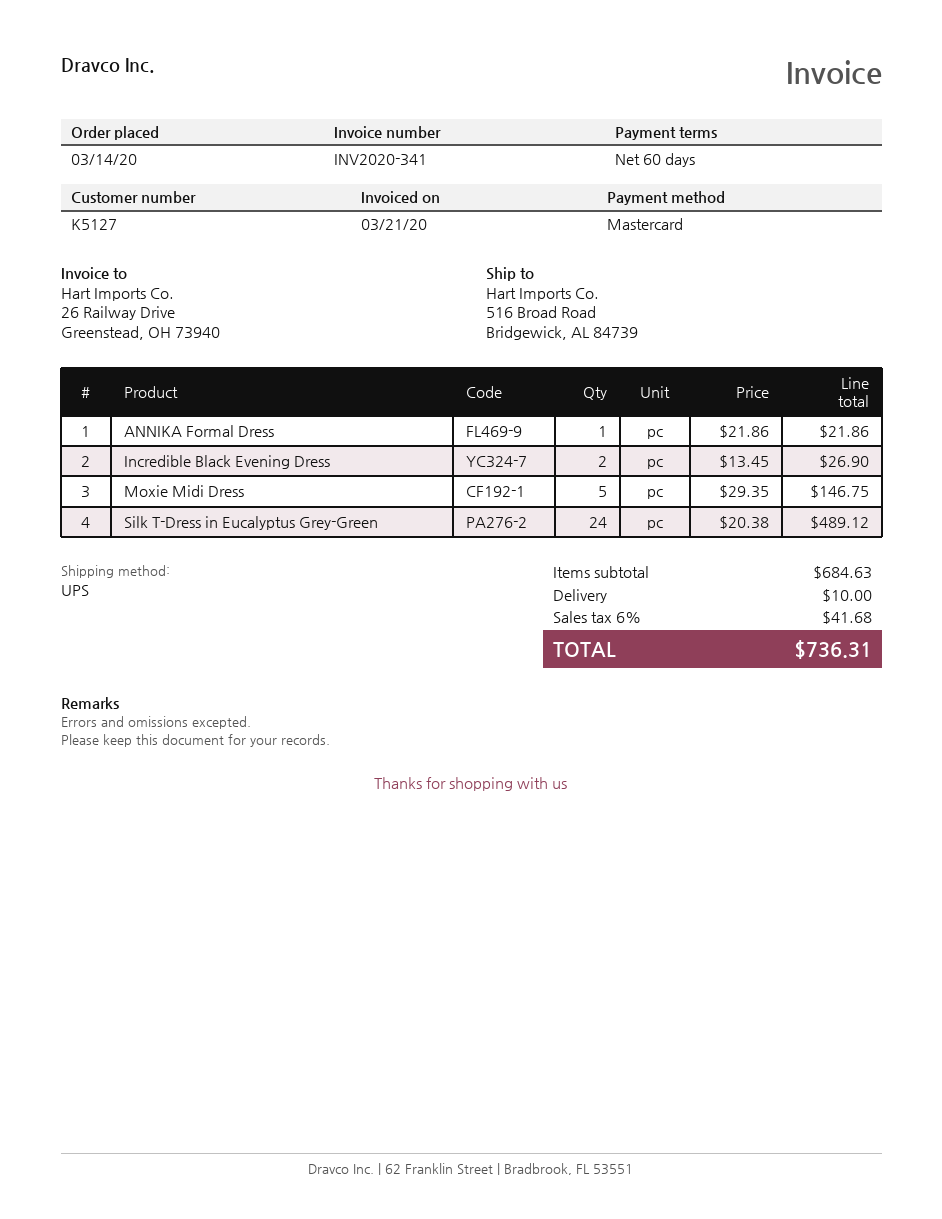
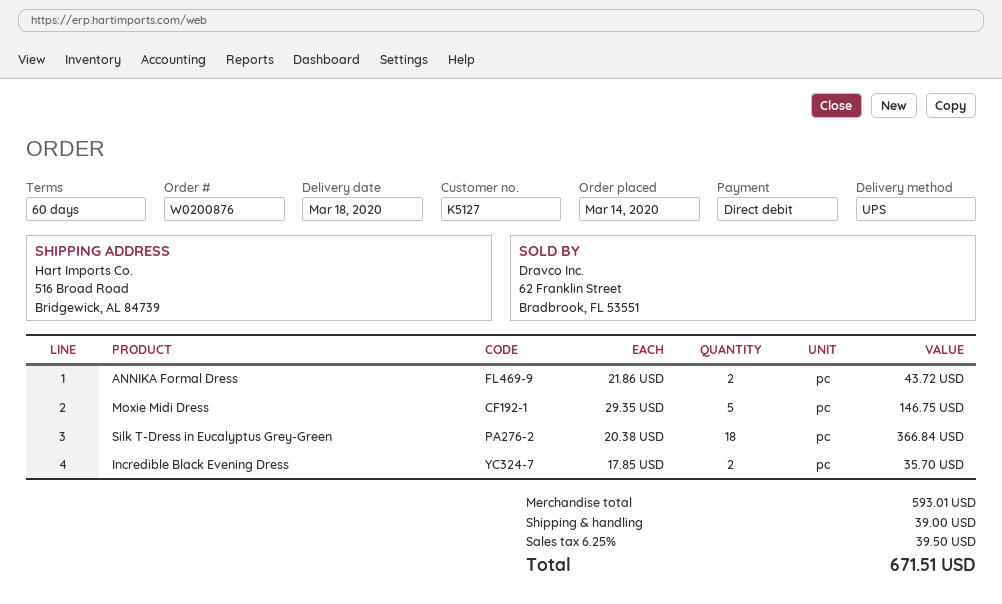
payment method: Mastercard -> direct debit
ANNIKA Formal Dress: 1 x 21.86 = 21.86 -> 2 x 21.86 = 43.72
Incredible Black Evening Dress: 2 x 13.45 = 26.90 -> 2 x 17.85 = 35.70
Silk T-Dress in Eucalyptus Grey-Green: 24 x 20.38 = 489.12 -> 18 x 20.38 = 366.84
subtotal: 684.63 -> 593.01
shipping: 10.00 -> 39.00
tax: 6% = 41.68 -> 6.25% = 39.50
total: 736.31 -> 671.51

